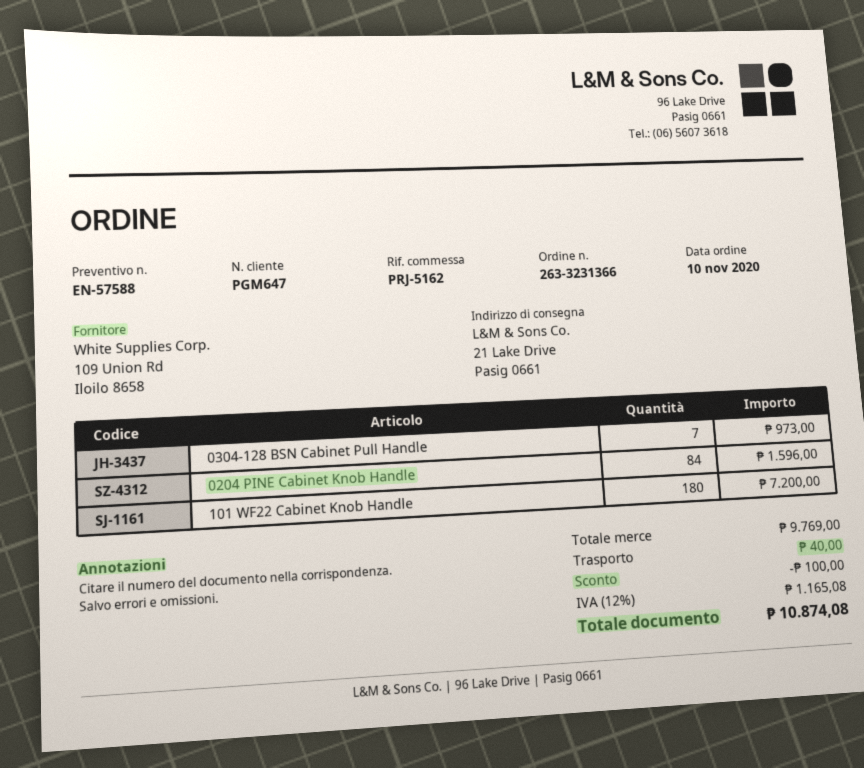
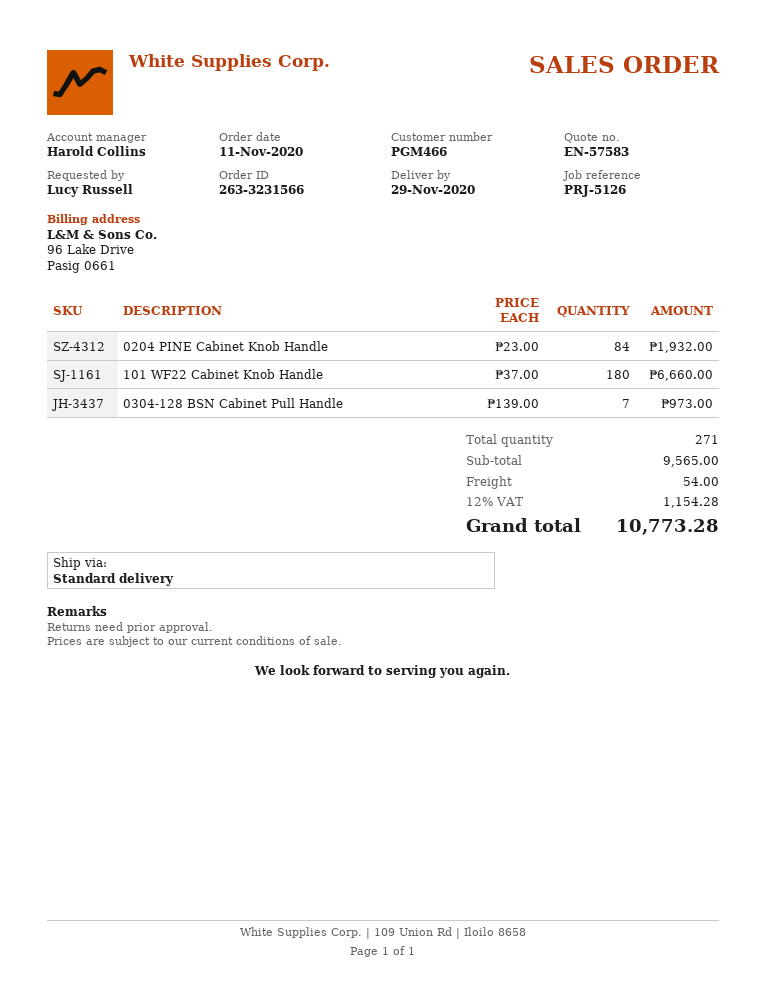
quote number: EN-57588 -> EN-57583
order number: 263-3231366 -> 263-3231566
order date: 2020-11-10 -> 2020-11-11
customer number: PGM647 -> PGM466
reference: PRJ-5162 -> PRJ-5126
0204 PINE Cabinet Knob Handle: 84 for 1596.00 -> 84 for 1932.00
101 WF22 Cabinet Knob Handle: 180 for 7200.00 -> 180 for 6660.00
subtotal: 9769.00 -> 9565.00
discount: 100.00 -> none
shipping: 40.00 -> 54.00
tax: 12% = 1165.08 -> 12% = 1154.28
total: 10874.08 -> 10773.28

